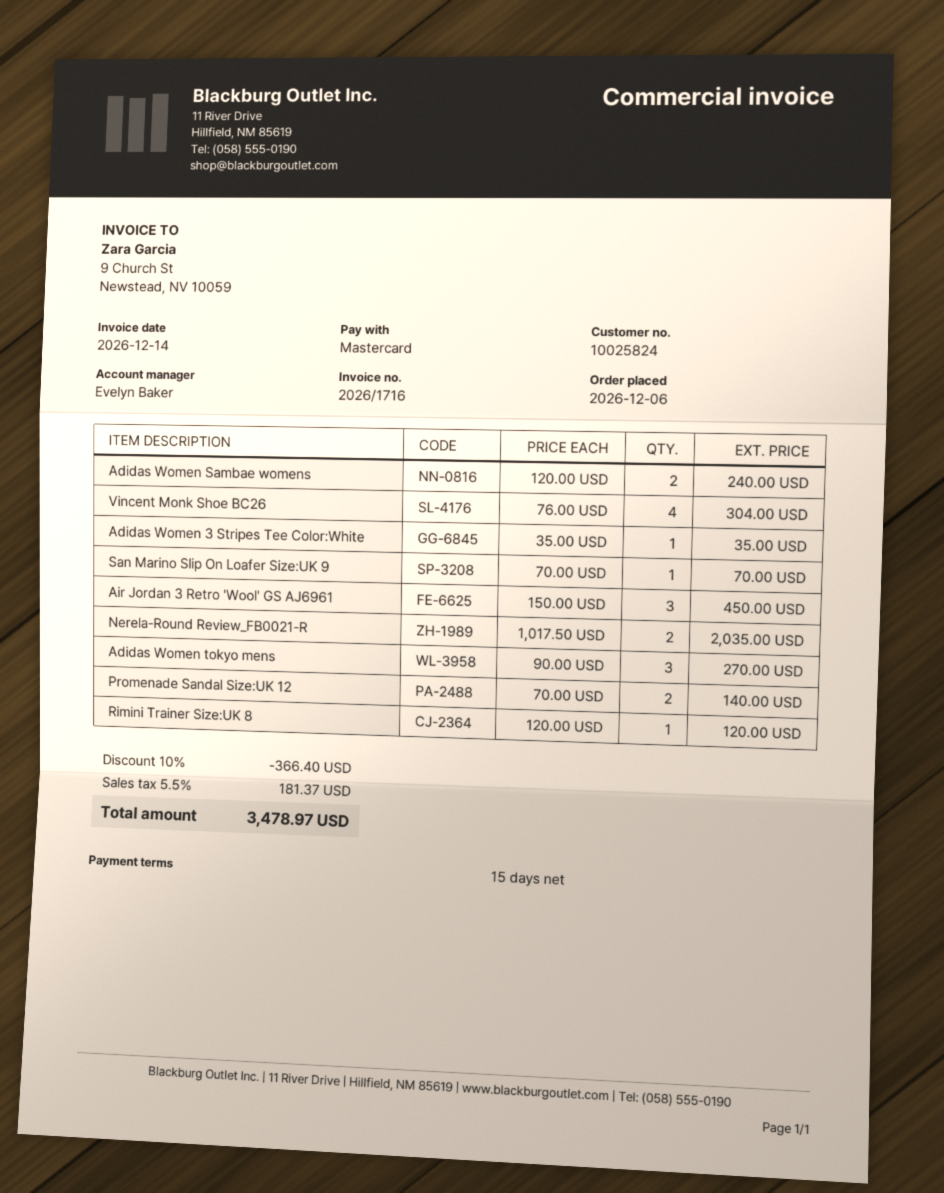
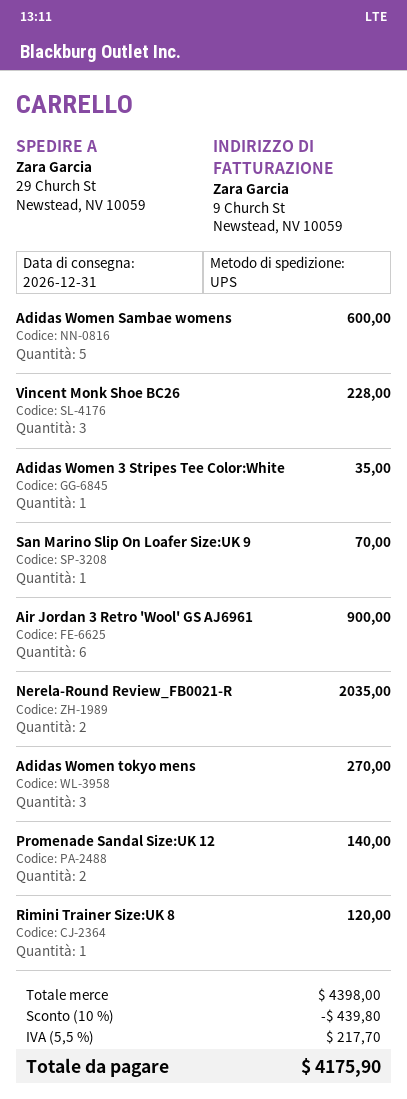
Adidas Women Sambae womens: 2 for 240.00 -> 5 for 600.00
Vincent Monk Shoe BC26: 4 for 304.00 -> 3 for 228.00
Air Jordan 3 Retro 'Wool' GS AJ6961: 3 for 450.00 -> 6 for 900.00
discount: 10% = 366.40 -> 10% = 439.80
tax: 5.5% = 181.37 -> 5.5% = 217.70
total: 3478.97 -> 4175.90

